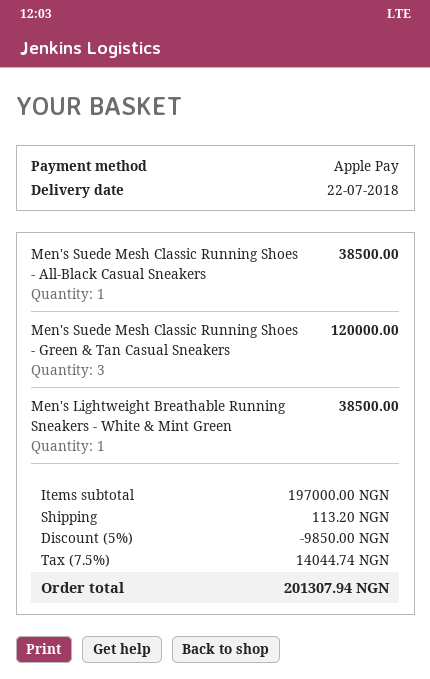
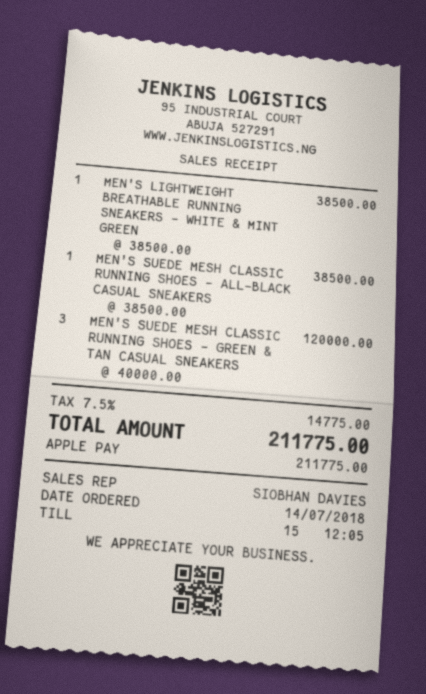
discount: 5% = 9850.00 -> none
shipping: 113.20 -> none
tax: 7.5% = 14044.74 -> 7.5% = 14775.00
total: 201307.94 -> 211775.00

